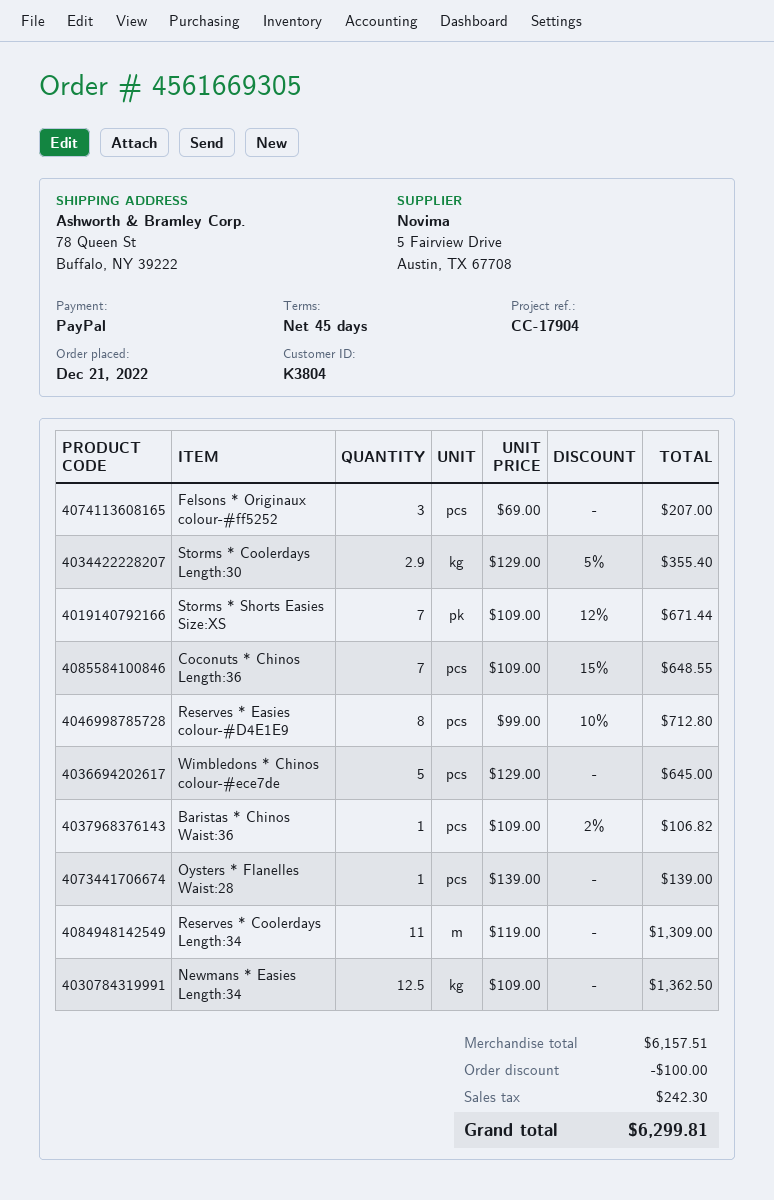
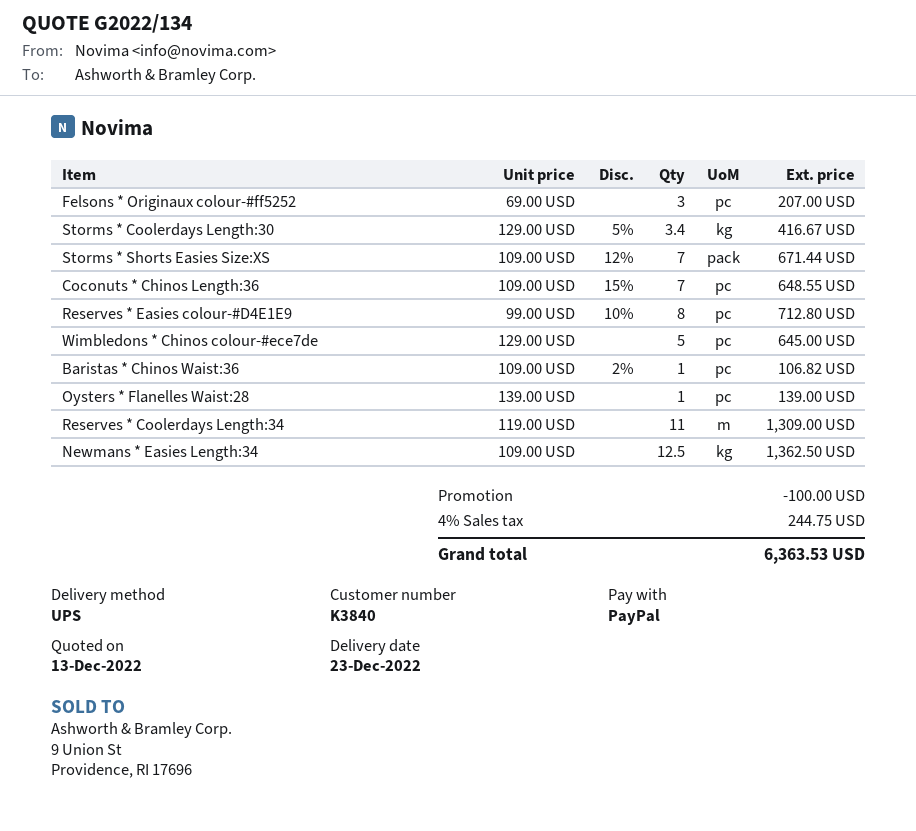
customer number: K3804 -> K3840
Storms * Coolerdays Length:30: 2.9 x 129.00 - 5% = 355.40 -> 3.4 x 129.00 - 5% = 416.67
tax: 242.30 -> 244.75
total: 6299.81 -> 6363.53

